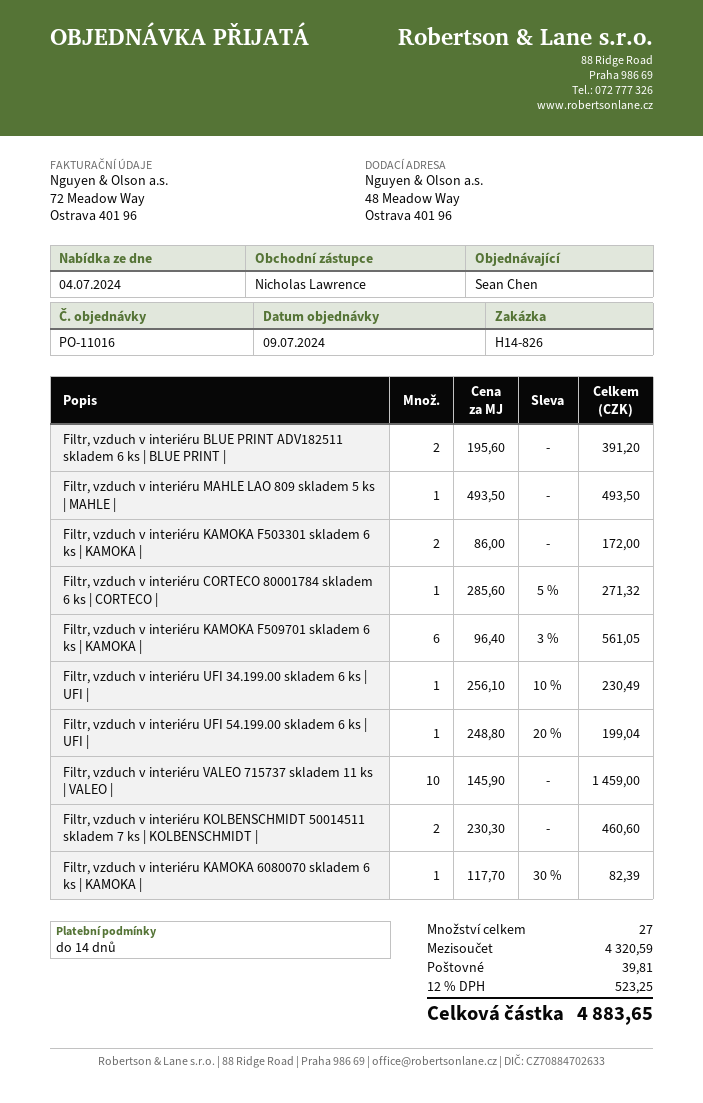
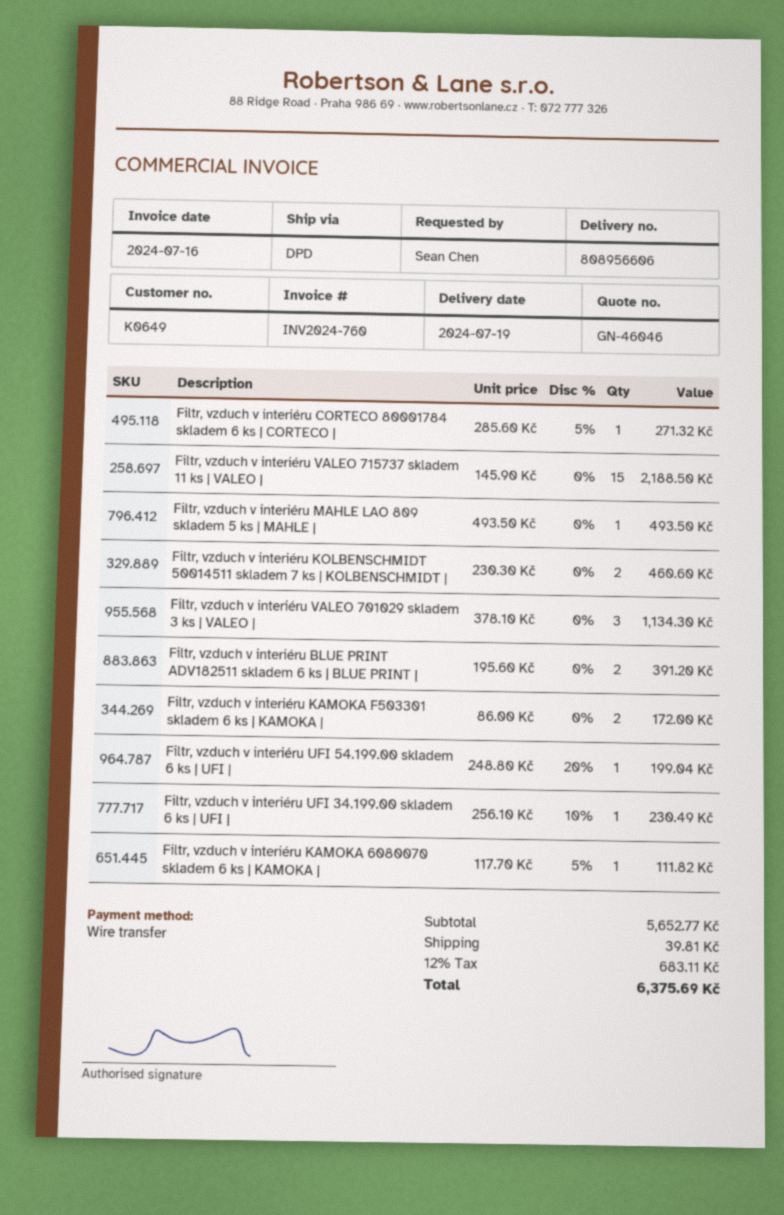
Filtr, vzduch v interiéru KAMOKA F509701 skladem 6 ks | KAMOKA |: 6 x 96.40 - 3% = 561.05 -> none
Filtr, vzduch v interiéru VALEO 715737 skladem 11 ks | VALEO |: 10 x 145.90 = 1459.00 -> 15 x 145.90 = 2188.50
Filtr, vzduch v interiéru KAMOKA 6080070 skladem 6 ks | KAMOKA |: 1 x 117.70 - 30% = 82.39 -> 1 x 117.70 - 5% = 111.82
Filtr, vzduch v interiéru VALEO 701029 skladem 3 ks | VALEO |: none -> 3 x 378.10 = 1134.30
subtotal: 4320.59 -> 5652.77
tax: 12% = 523.25 -> 12% = 683.11
total: 4883.65 -> 6375.69

